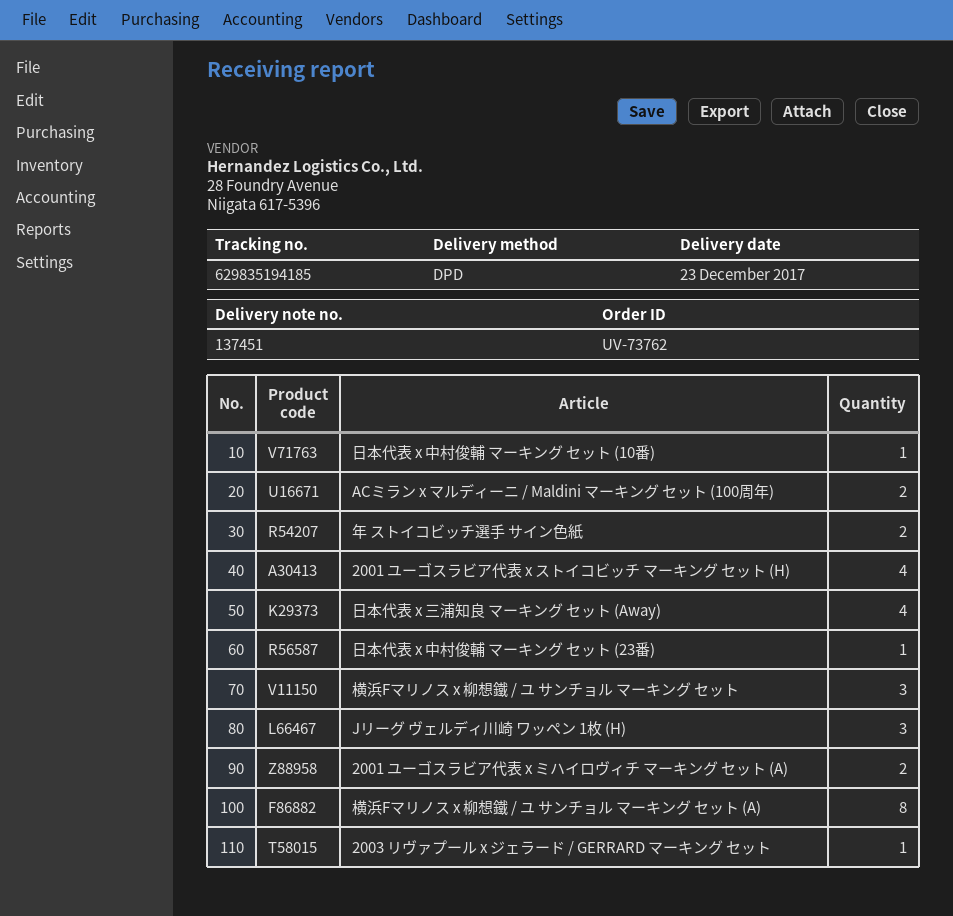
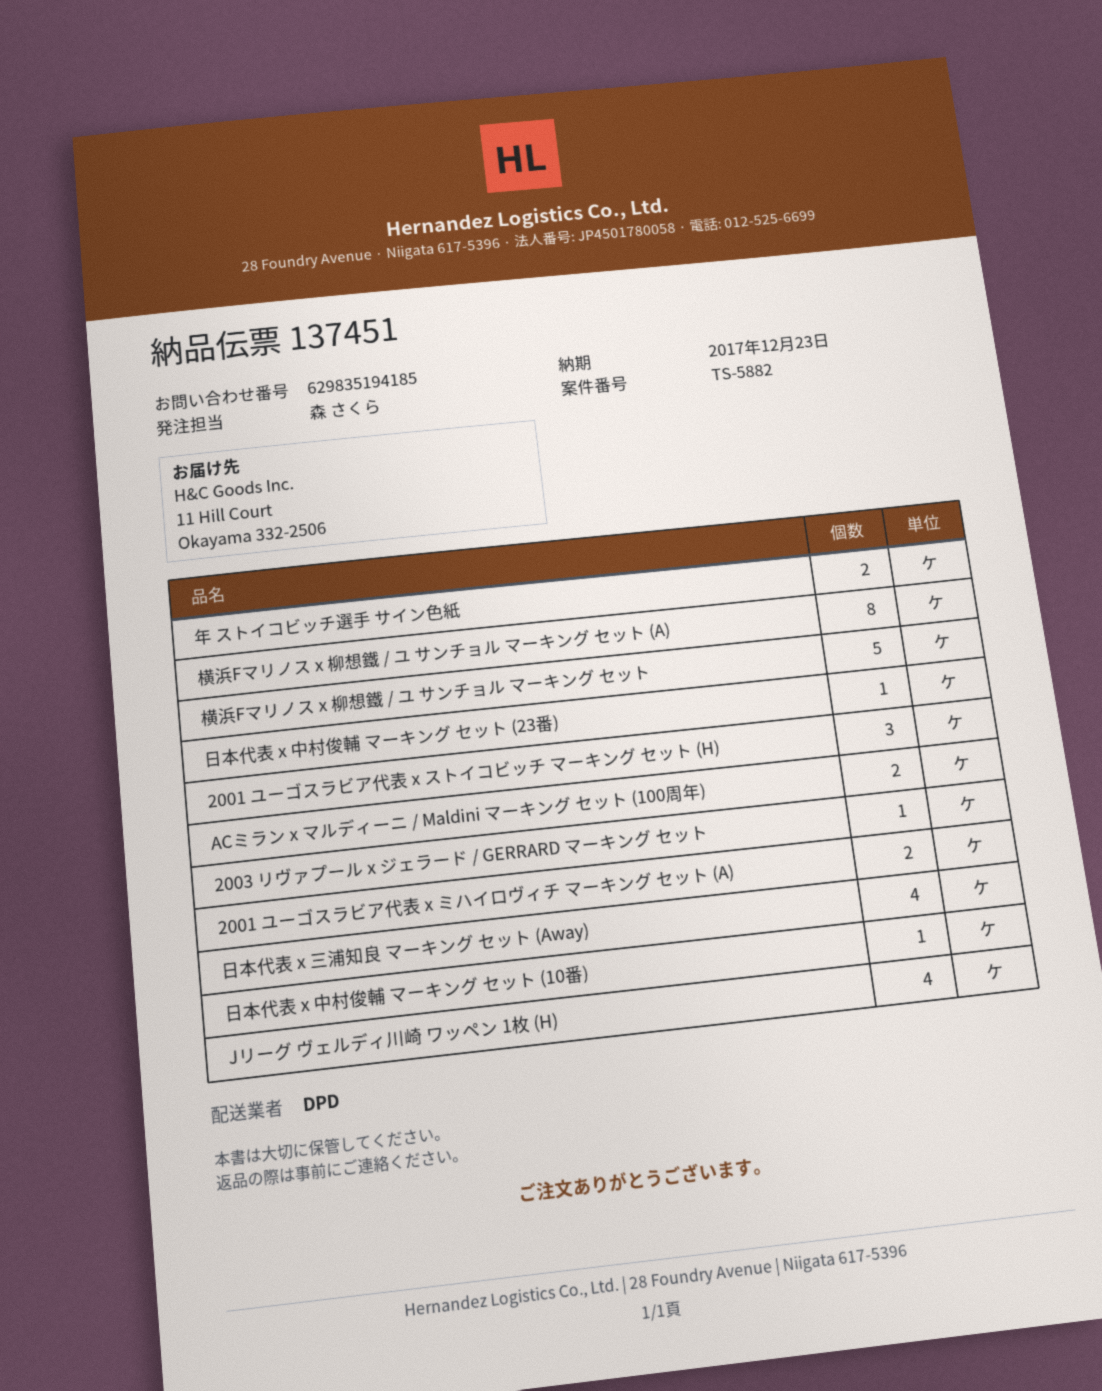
2001 ユーゴスラビア代表 x ストイコビッチ マーキング セット (H): 4 -> 3
横浜Fマリノス x 柳想鐵 / ユ サンチョル マーキング セット: 3 -> 5
Jリーグ ヴェルディ川崎 ワッペン 1枚 (H): 3 -> 4

